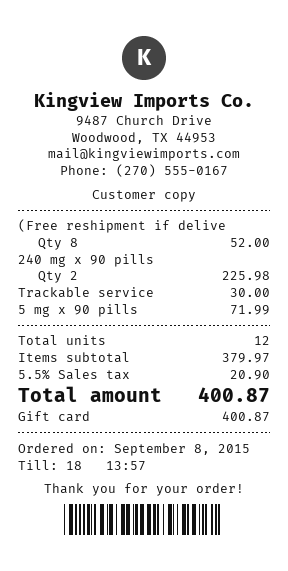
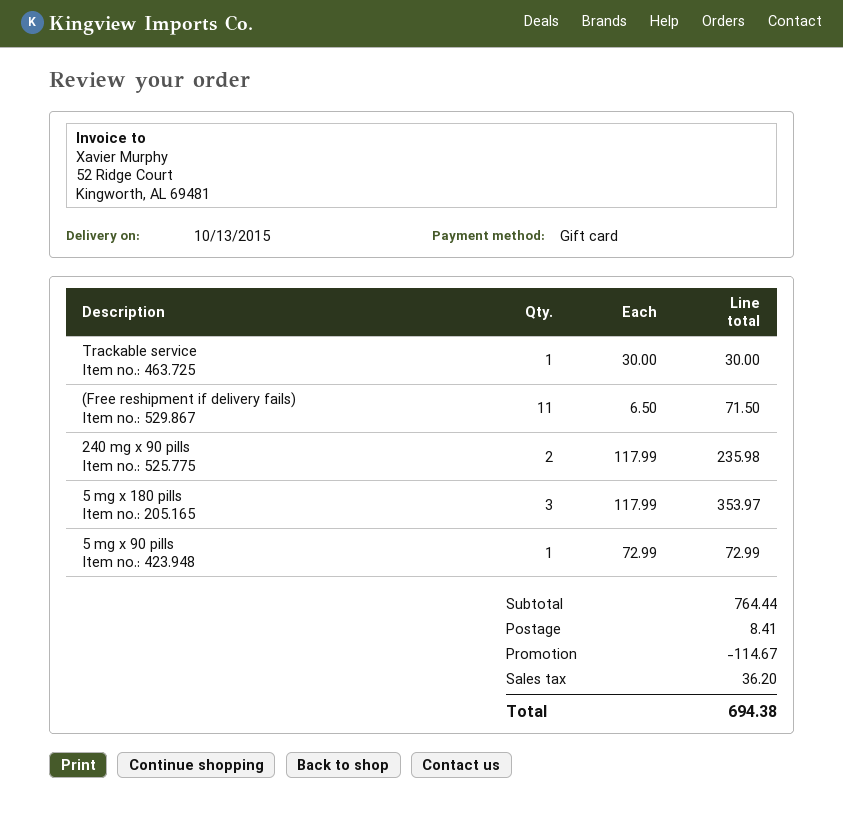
(Free reshipment if delive: 8 for 52.00 -> 11 for 71.50
240 mg x 90 pills: 2 for 225.98 -> 2 for 235.98
5 mg x 90 pills: 1 for 71.99 -> 1 for 72.99
5 mg x 180 pills: none -> 3 for 353.97
subtotal: 379.97 -> 764.44
discount: none -> 114.67
shipping: none -> 8.41
tax: 20.90 -> 36.20
total: 400.87 -> 694.38

